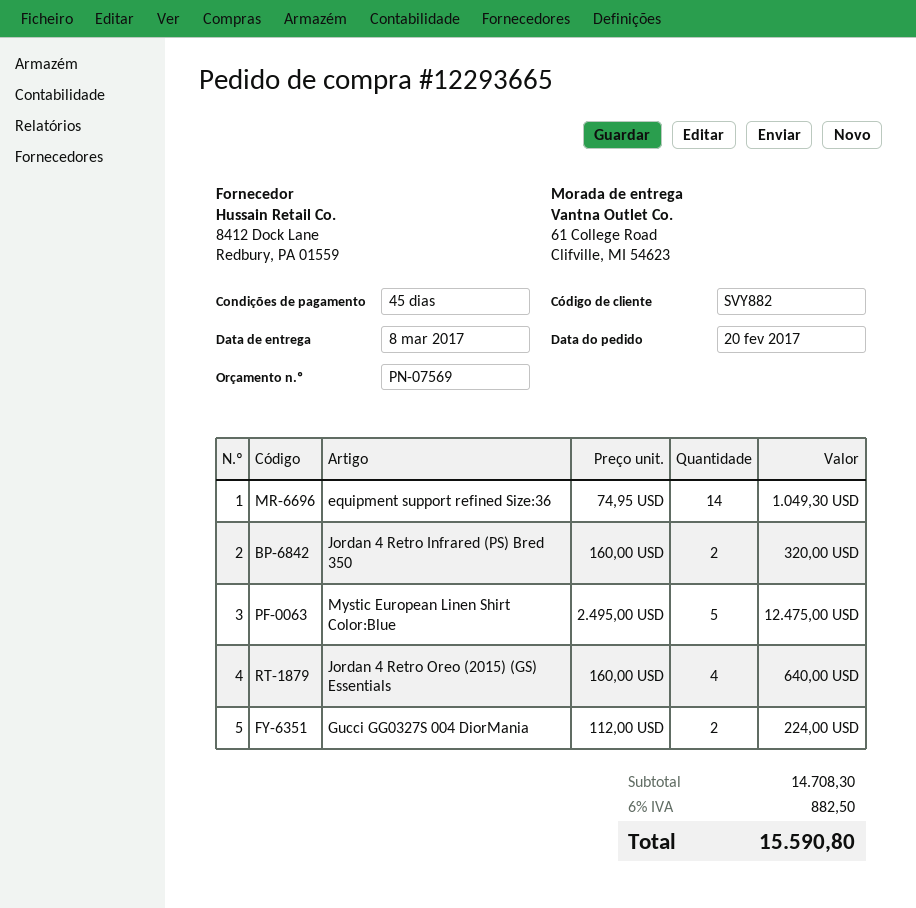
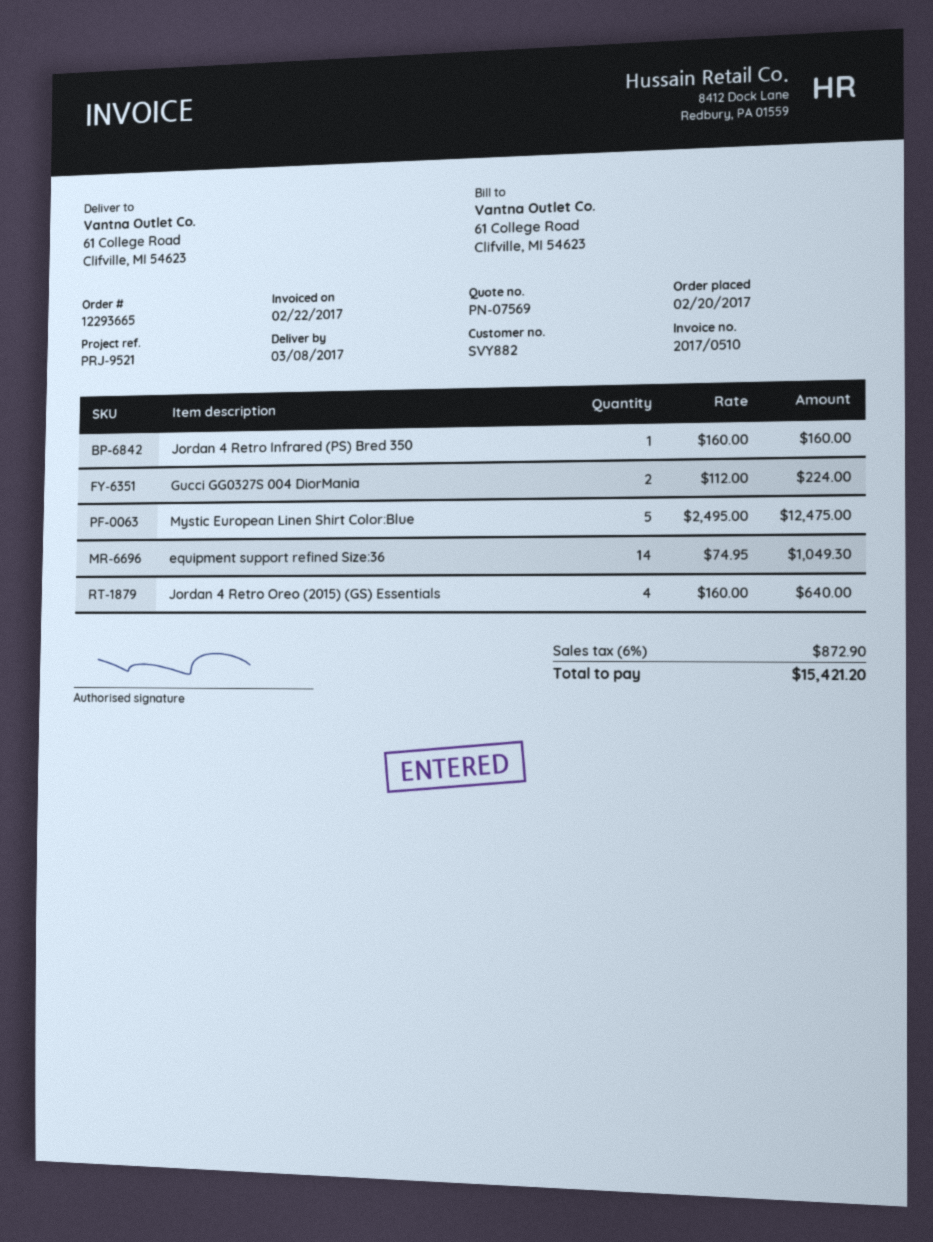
Jordan 4 Retro Infrared (PS) Bred 350: 2 x 160.00 = 320.00 -> 1 x 160.00 = 160.00
tax: 6% = 882.50 -> 6% = 872.90
total: 15590.80 -> 15421.20

